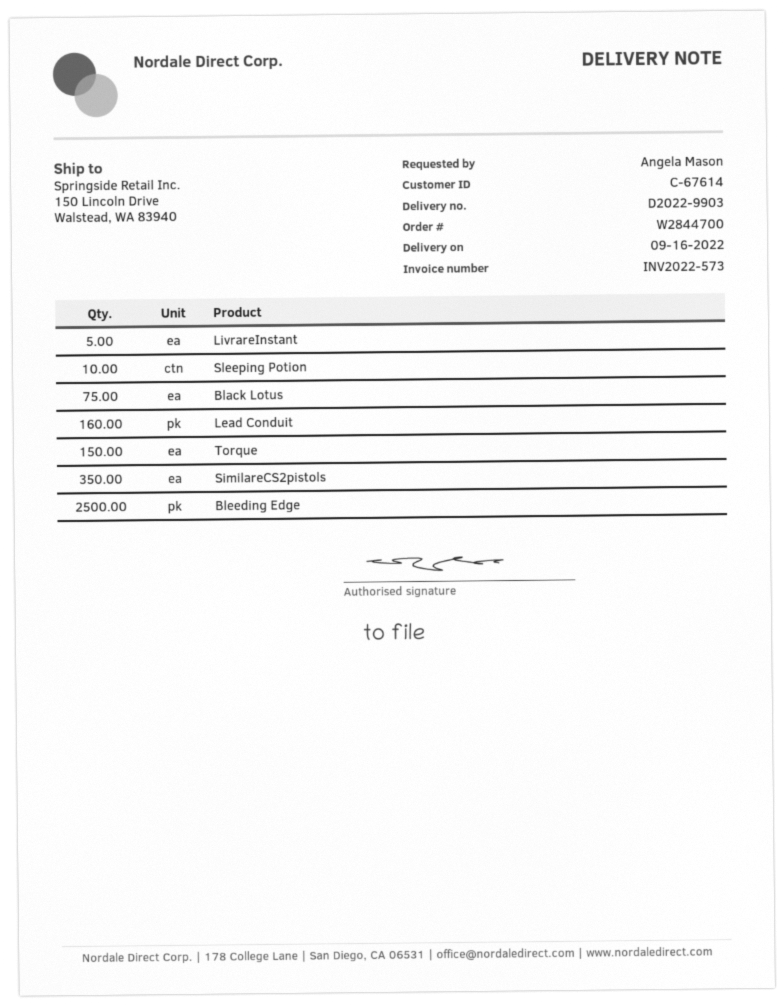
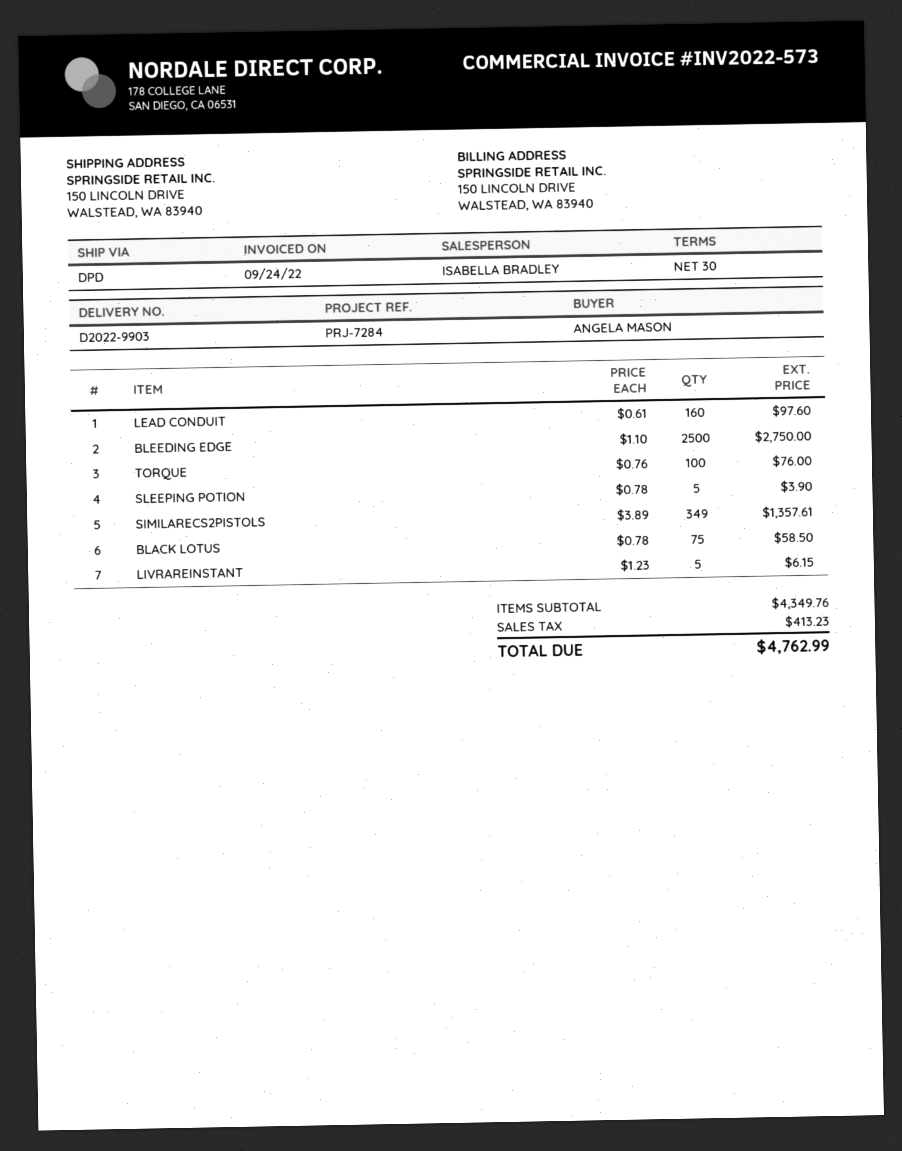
Sleeping Potion: 10 -> 5
Torque: 150 -> 100
SimilareCS2pistols: 350 -> 349

